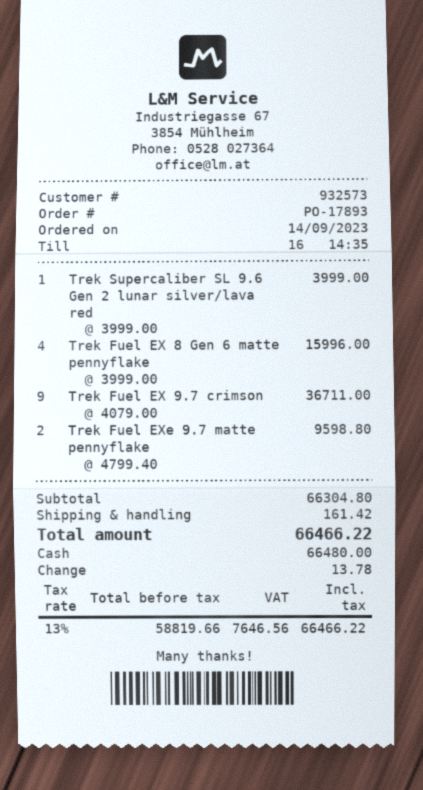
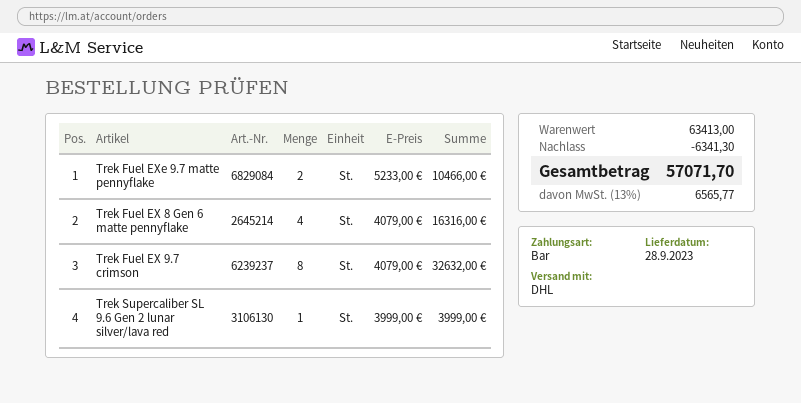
Trek Fuel EX 8 Gen 6 matte pennyflake: 4 x 3999.00 = 15996.00 -> 4 x 4079.00 = 16316.00
Trek Fuel EX 9.7 crimson: 9 x 4079.00 = 36711.00 -> 8 x 4079.00 = 32632.00
Trek Fuel EXe 9.7 matte pennyflake: 2 x 4799.40 = 9598.80 -> 2 x 5233.00 = 10466.00
subtotal: 66304.80 -> 63413.00
discount: none -> 6341.30
shipping: 161.42 -> none
tax: 13% = 7646.56 -> 13% = 6565.77
total: 66466.22 -> 57071.70

